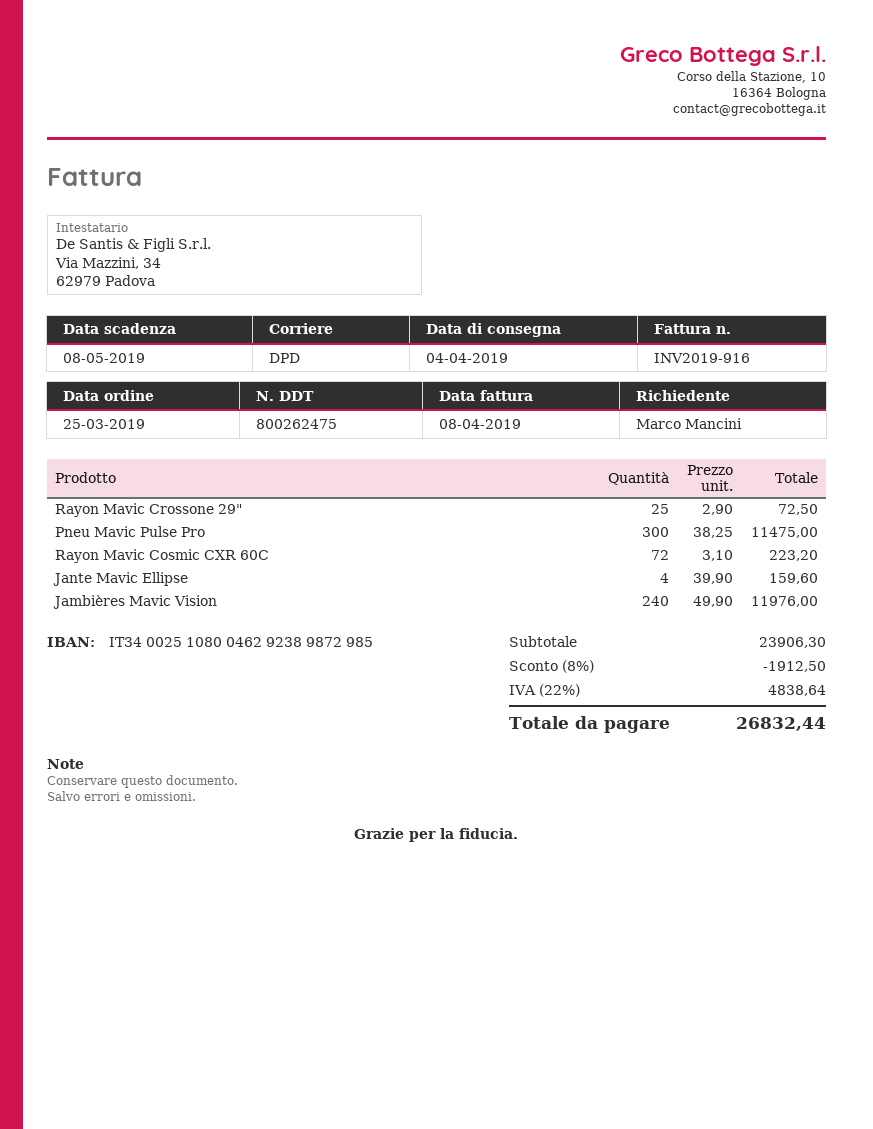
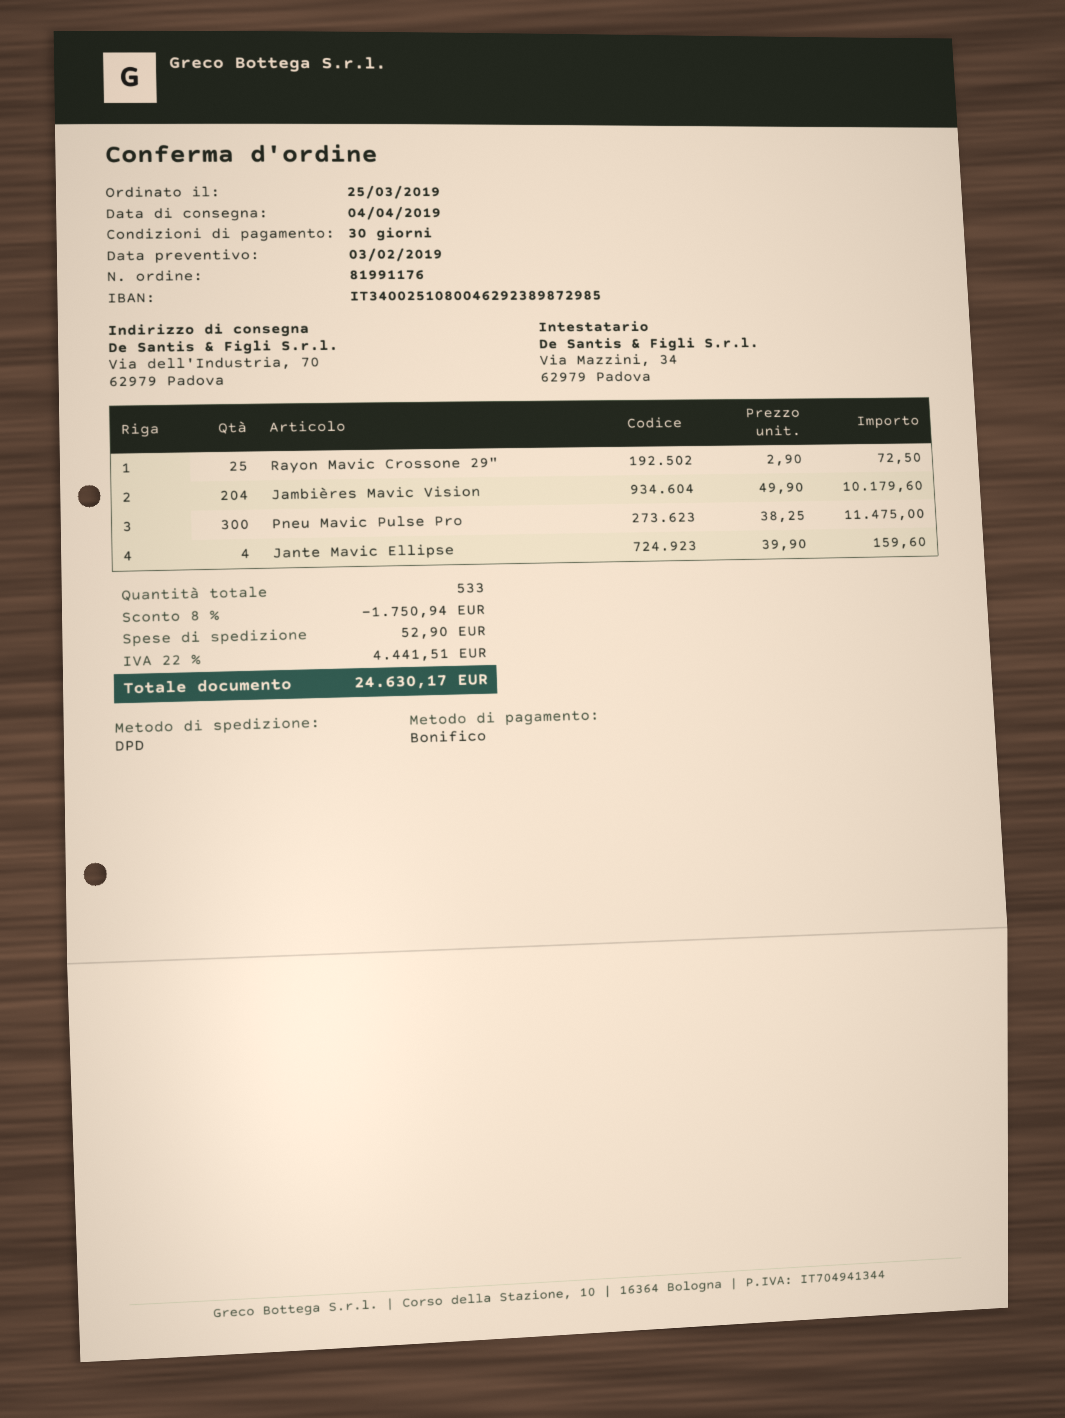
Rayon Mavic Cosmic CXR 60C: 72 x 3.10 = 223.20 -> none
Jambières Mavic Vision: 240 x 49.90 = 11976.00 -> 204 x 49.90 = 10179.60
discount: 8% = 1912.50 -> 8% = 1750.94
shipping: none -> 52.90
tax: 22% = 4838.64 -> 22% = 4441.51
total: 26832.44 -> 24630.17

